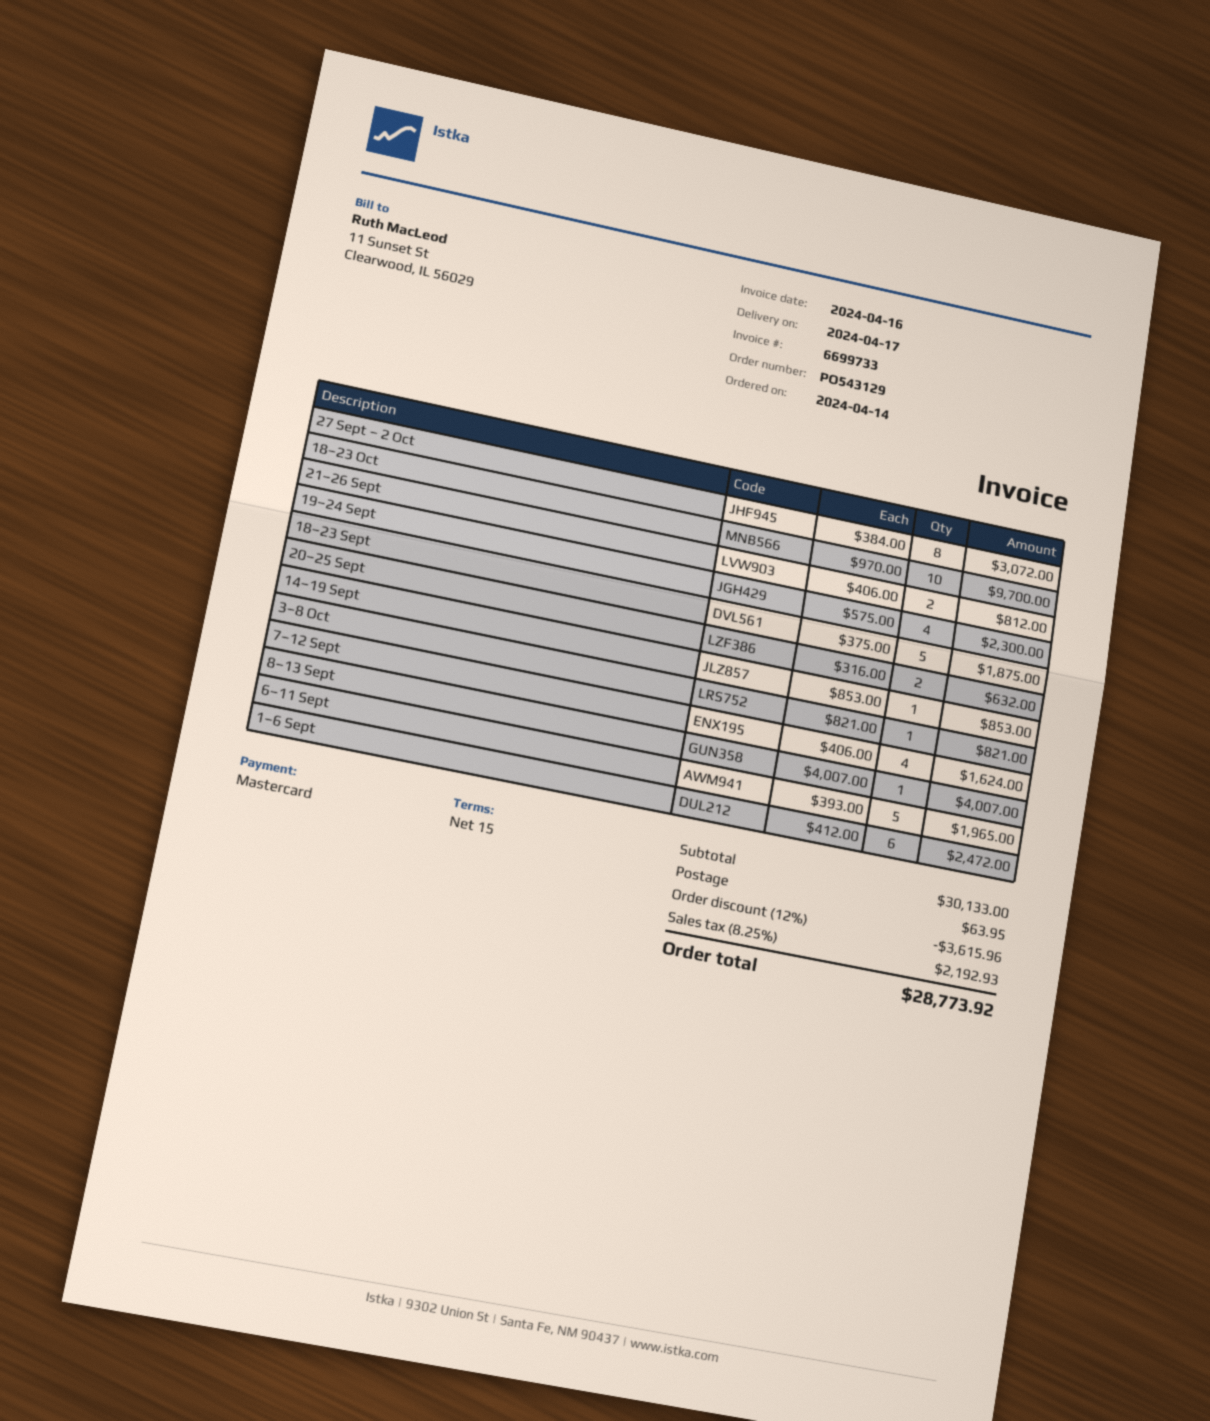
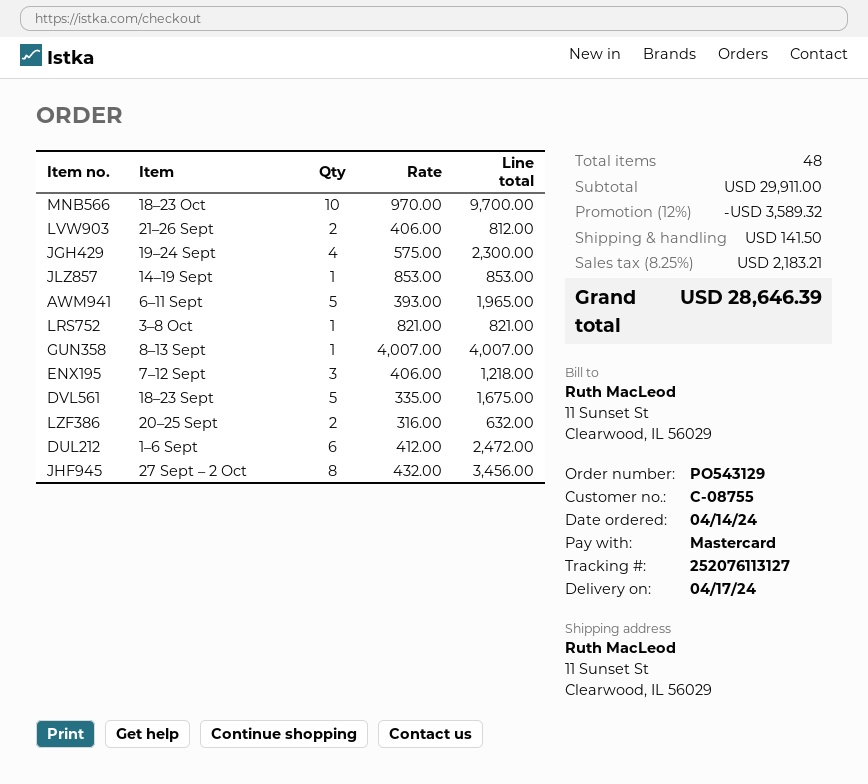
27 Sept – 2 Oct: 8 x 384.00 = 3072.00 -> 8 x 432.00 = 3456.00
18–23 Sept: 5 x 375.00 = 1875.00 -> 5 x 335.00 = 1675.00
7–12 Sept: 4 x 406.00 = 1624.00 -> 3 x 406.00 = 1218.00
subtotal: 30133.00 -> 29911.00
discount: 12% = 3615.96 -> 12% = 3589.32
shipping: 63.95 -> 141.50
tax: 8.25% = 2192.93 -> 8.25% = 2183.21
total: 28773.92 -> 28646.39

